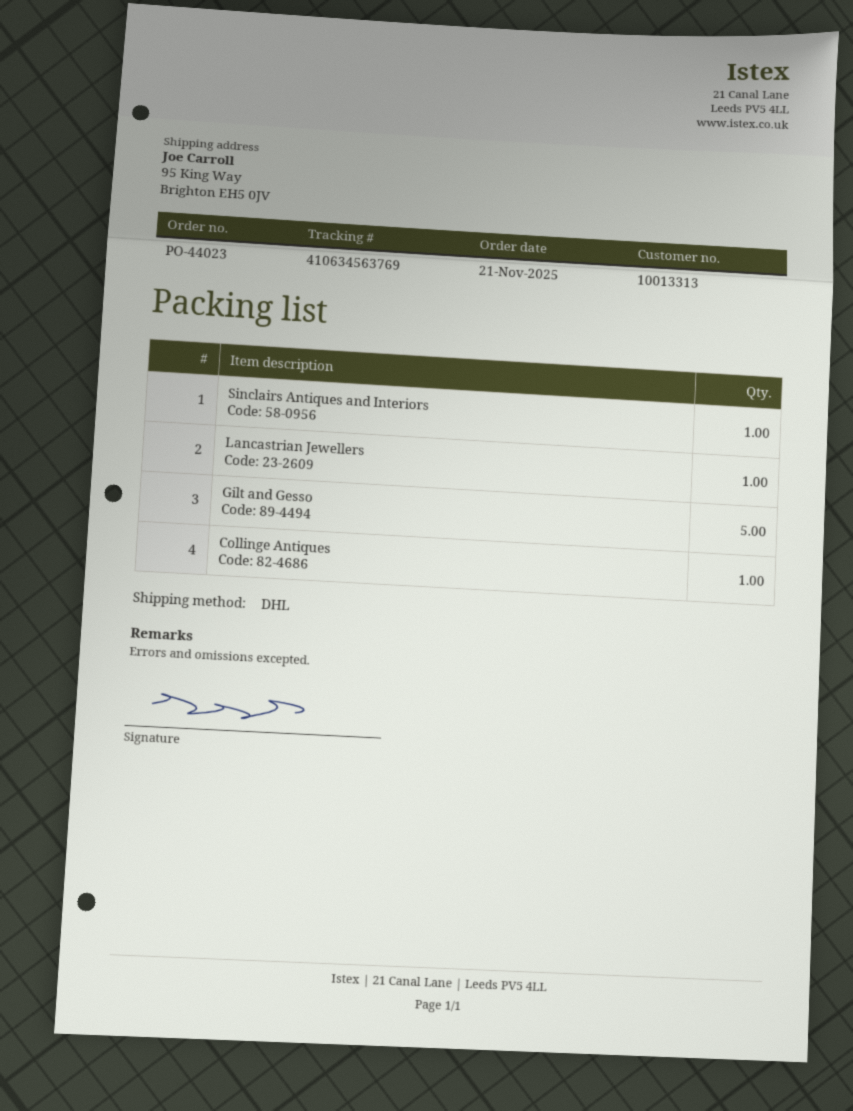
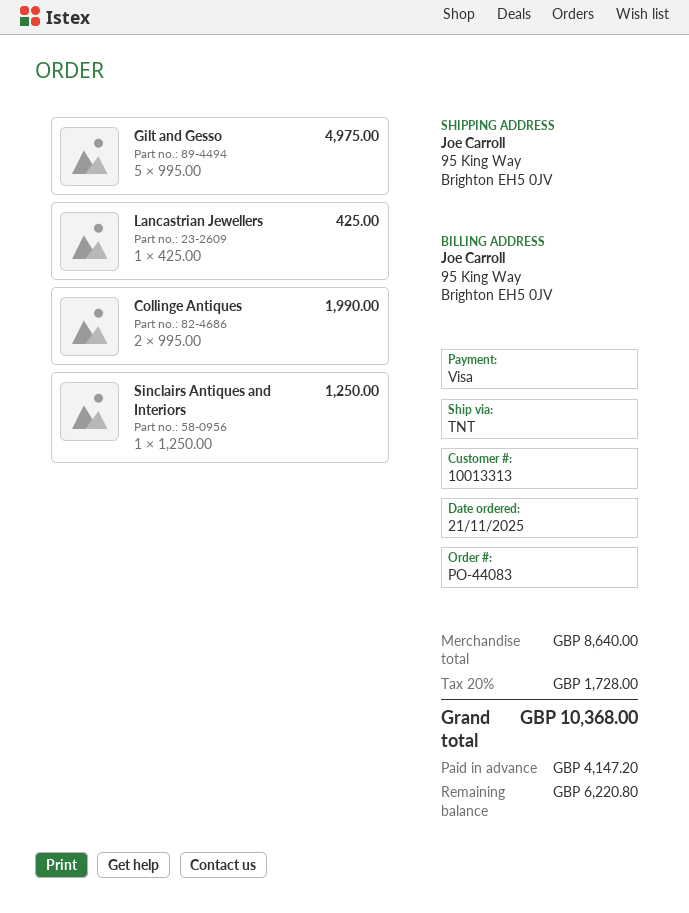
order number: PO-44023 -> PO-44083
shipping method: DHL -> TNT
Collinge Antiques: 1 -> 2

